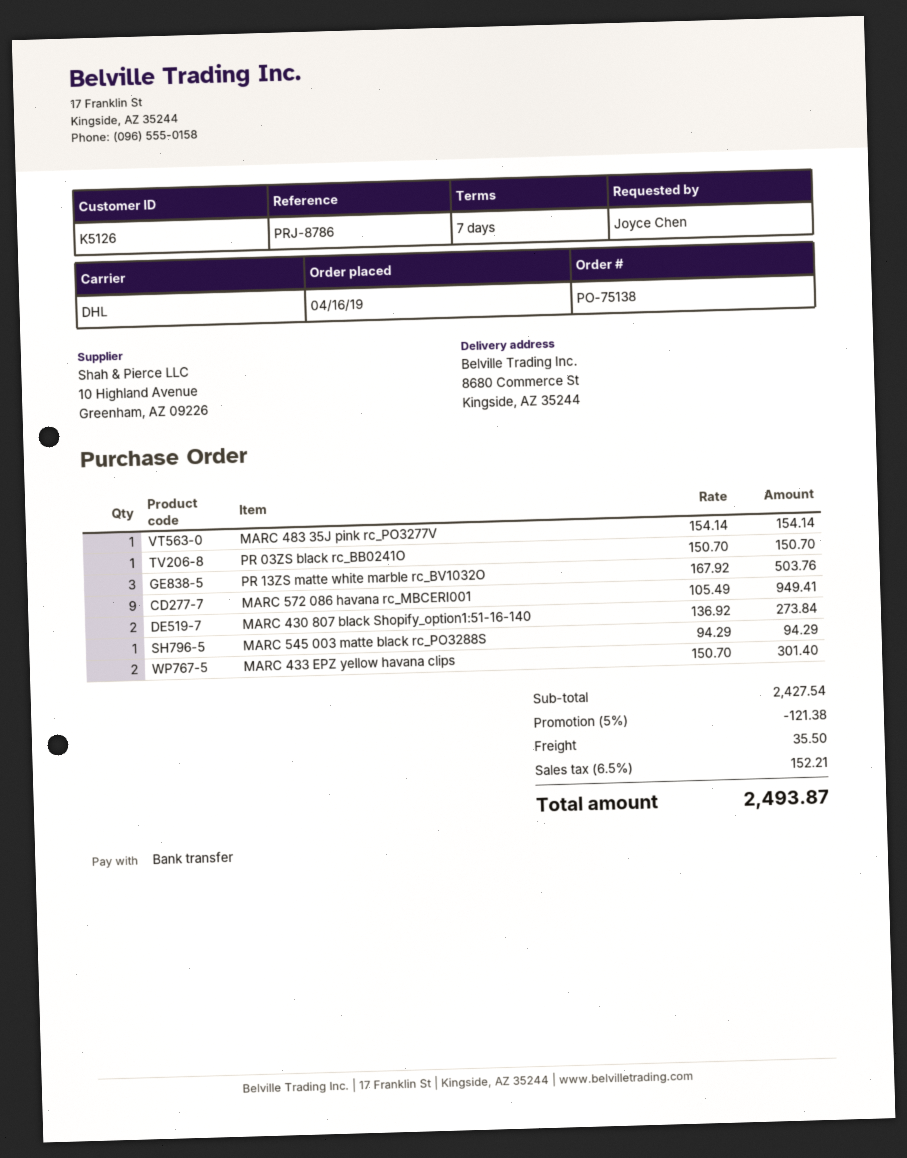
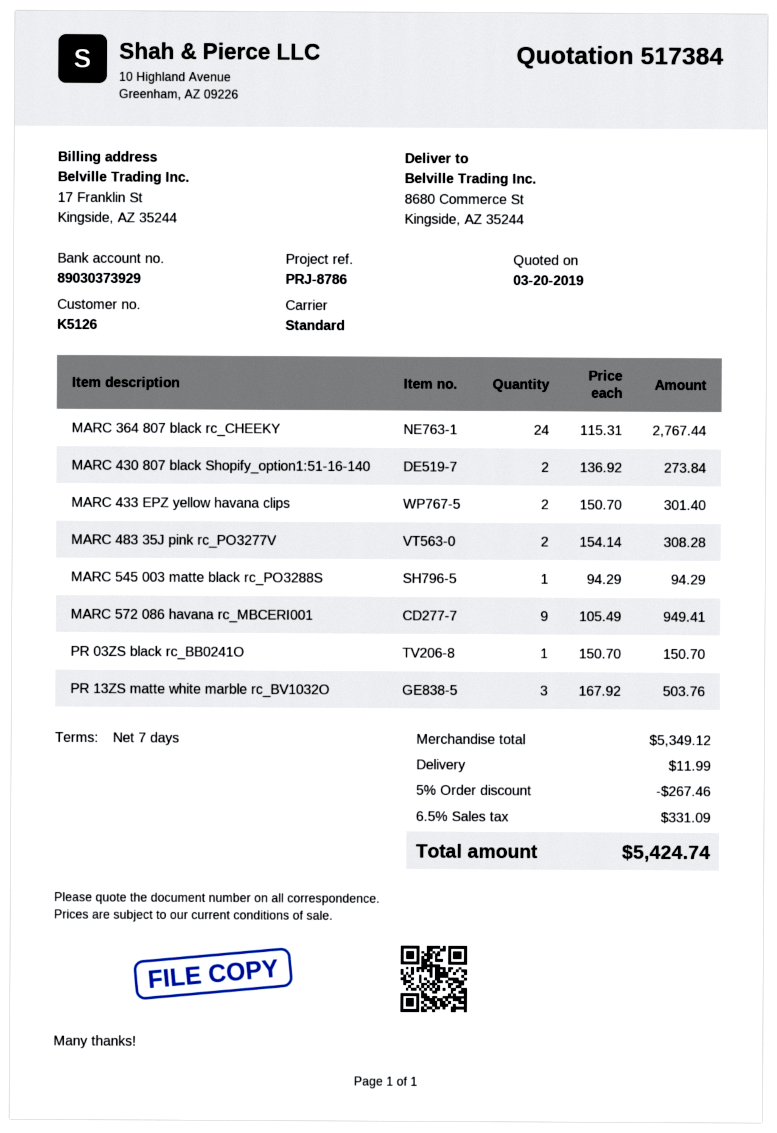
shipping method: DHL -> standard
MARC 483 35J pink rc_PO3277V: 1 x 154.14 = 154.14 -> 2 x 154.14 = 308.28
MARC 364 807 black rc_CHEEKY: none -> 24 x 115.31 = 2767.44
subtotal: 2427.54 -> 5349.12
discount: 5% = 121.38 -> 5% = 267.46
shipping: 35.50 -> 11.99
tax: 6.5% = 152.21 -> 6.5% = 331.09
total: 2493.87 -> 5424.74

